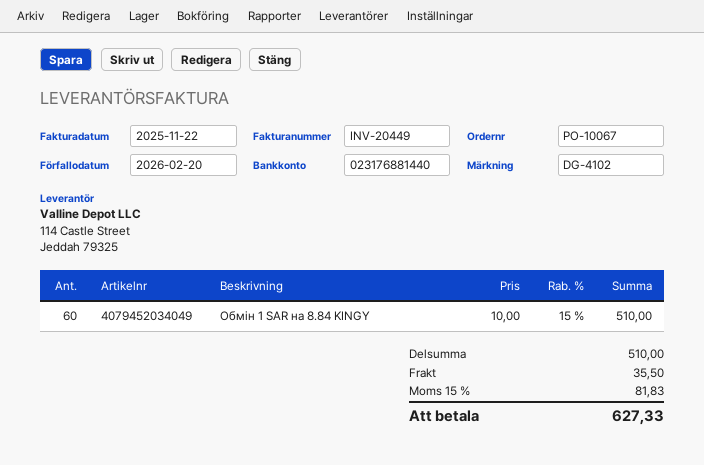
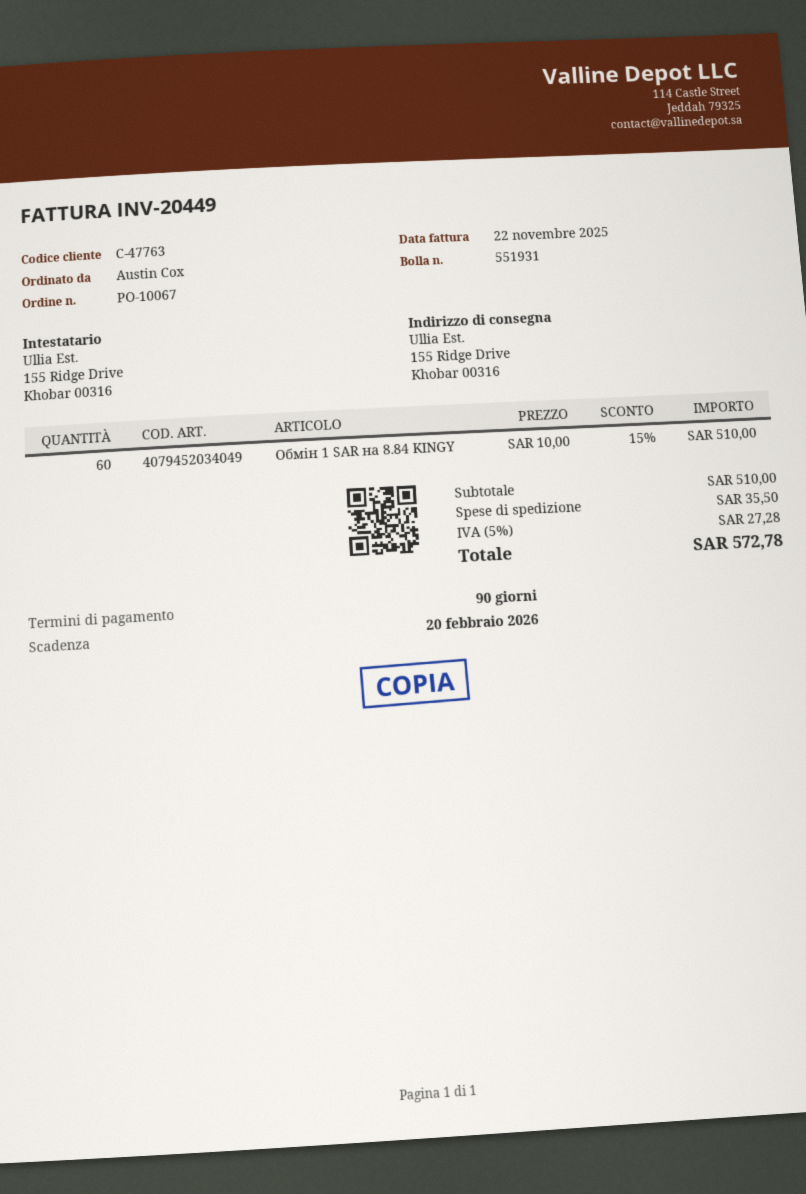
tax: 15% = 81.83 -> 5% = 27.28
total: 627.33 -> 572.78

